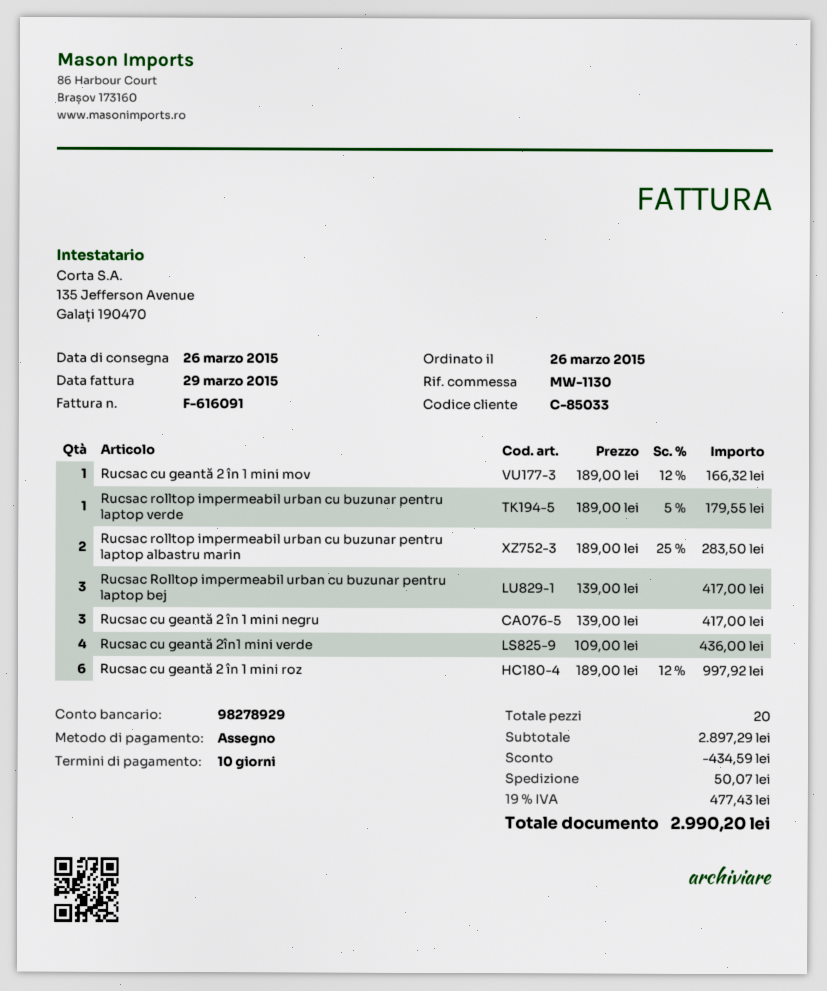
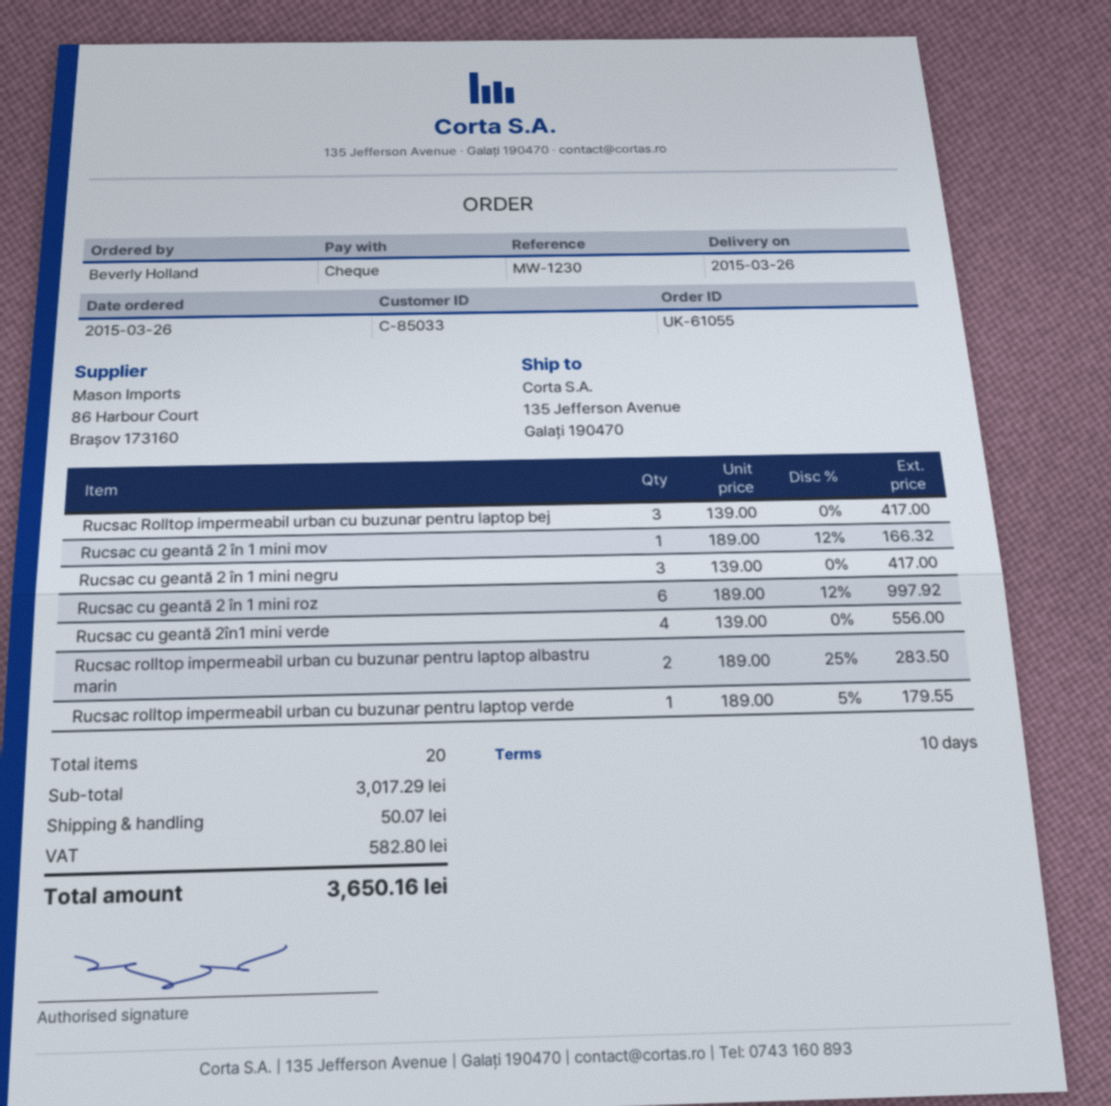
reference: MW-1130 -> MW-1230
Rucsac cu geantă 2în1 mini verde: 4 x 109.00 = 436.00 -> 4 x 139.00 = 556.00
subtotal: 2897.29 -> 3017.29
discount: 434.59 -> none
tax: 477.43 -> 582.80
total: 2990.20 -> 3650.16

